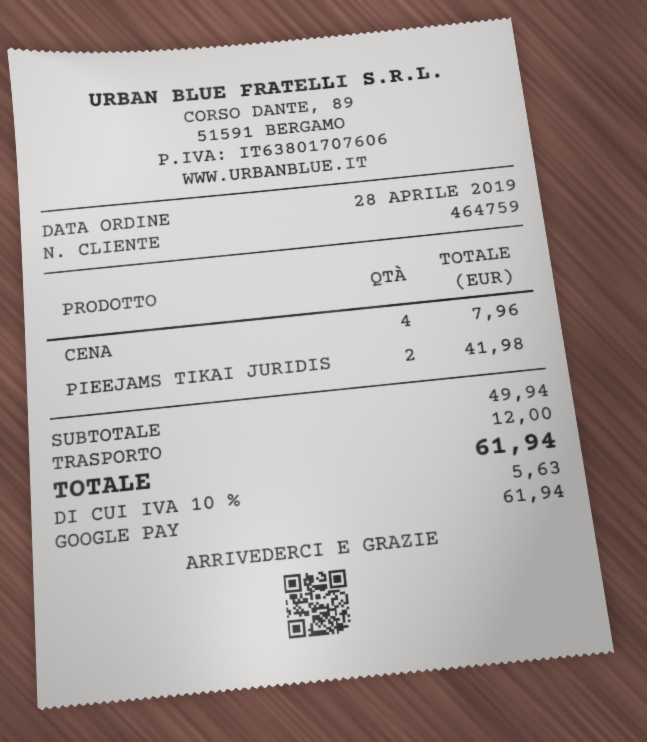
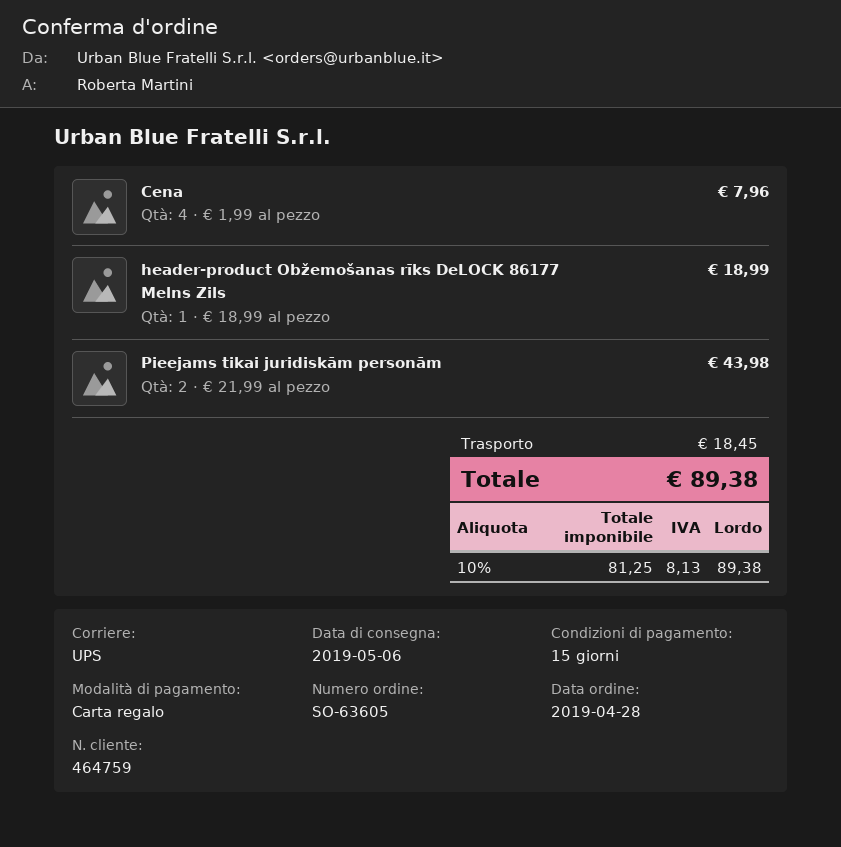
payment method: Google Pay -> gift card
PIEEJAMS TIKAI JURIDIS: 2 for 41.98 -> 2 for 43.98
header-product Obžemošanas rīks DeLOCK 86177 Melns Zils: none -> 1 for 18.99
shipping: 12.00 -> 18.45
tax: 10% = 5.63 -> 10% = 8.13
total: 61.94 -> 89.38

